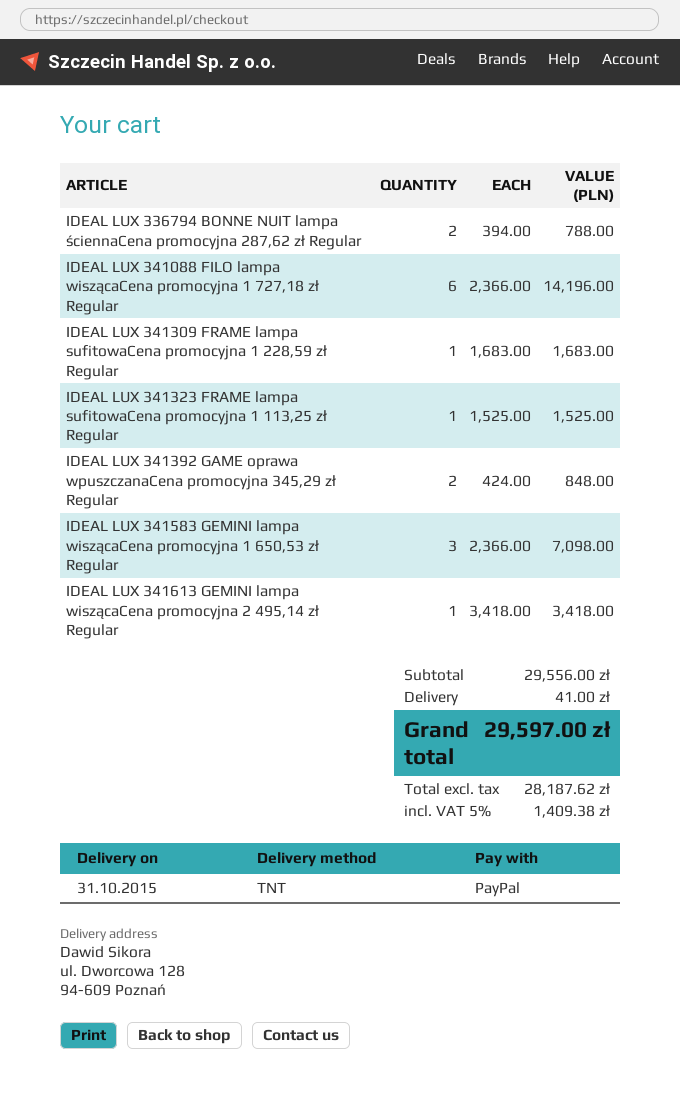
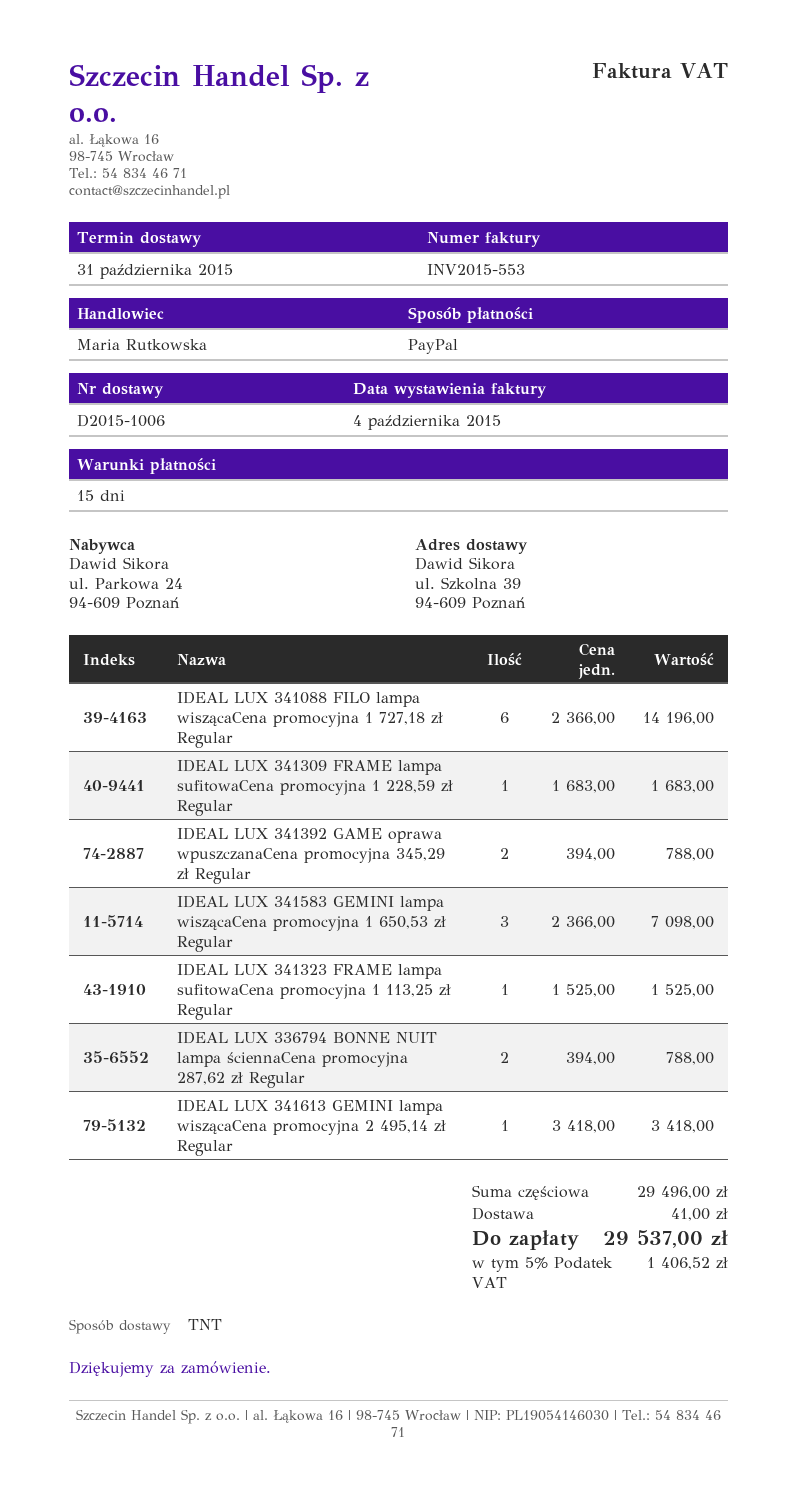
ship to: ul. Dworcowa 128, 94-609 Poznań -> ul. Szkolna 39, 94-609 Poznań
IDEAL LUX 341392 GAME oprawa wpuszczanaCena promocyjna 345,29 zł Regular: 2 x 424.00 = 848.00 -> 2 x 394.00 = 788.00
subtotal: 29556.00 -> 29496.00
tax: 5% = 1409.38 -> 5% = 1406.52
total: 29597.00 -> 29537.00

